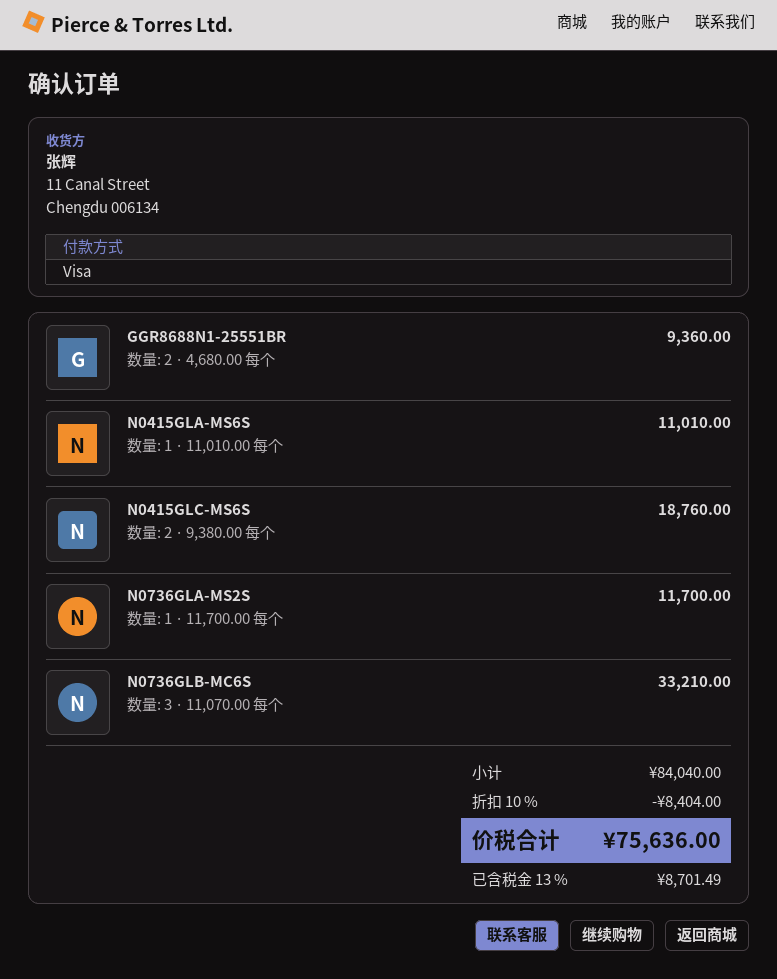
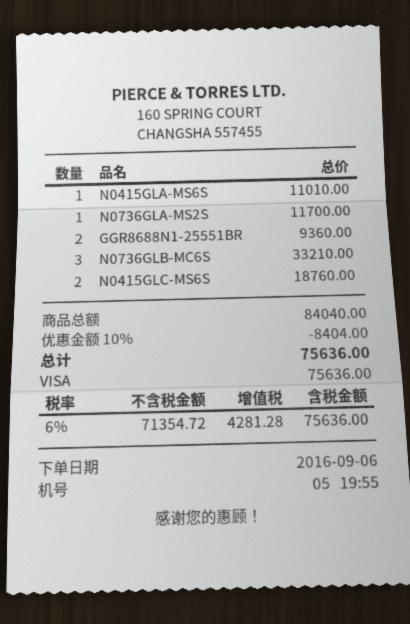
tax: 13% = 8701.49 -> 6% = 4281.28

